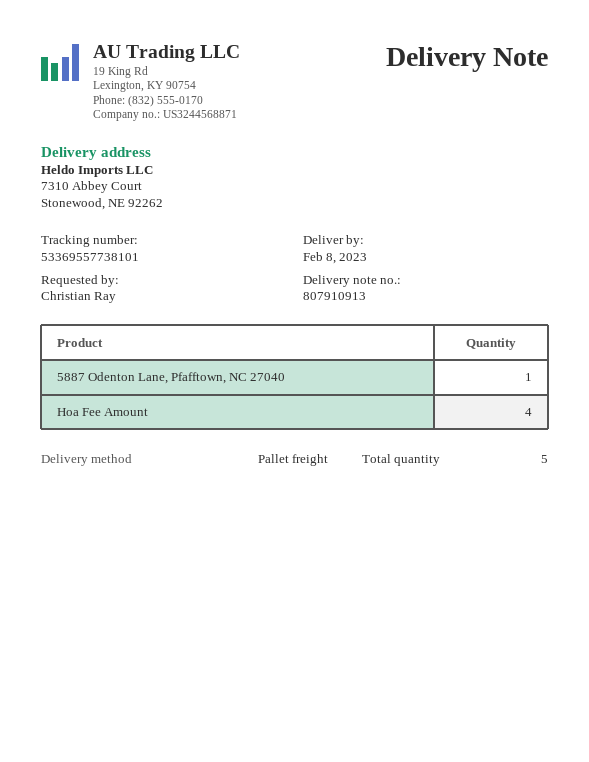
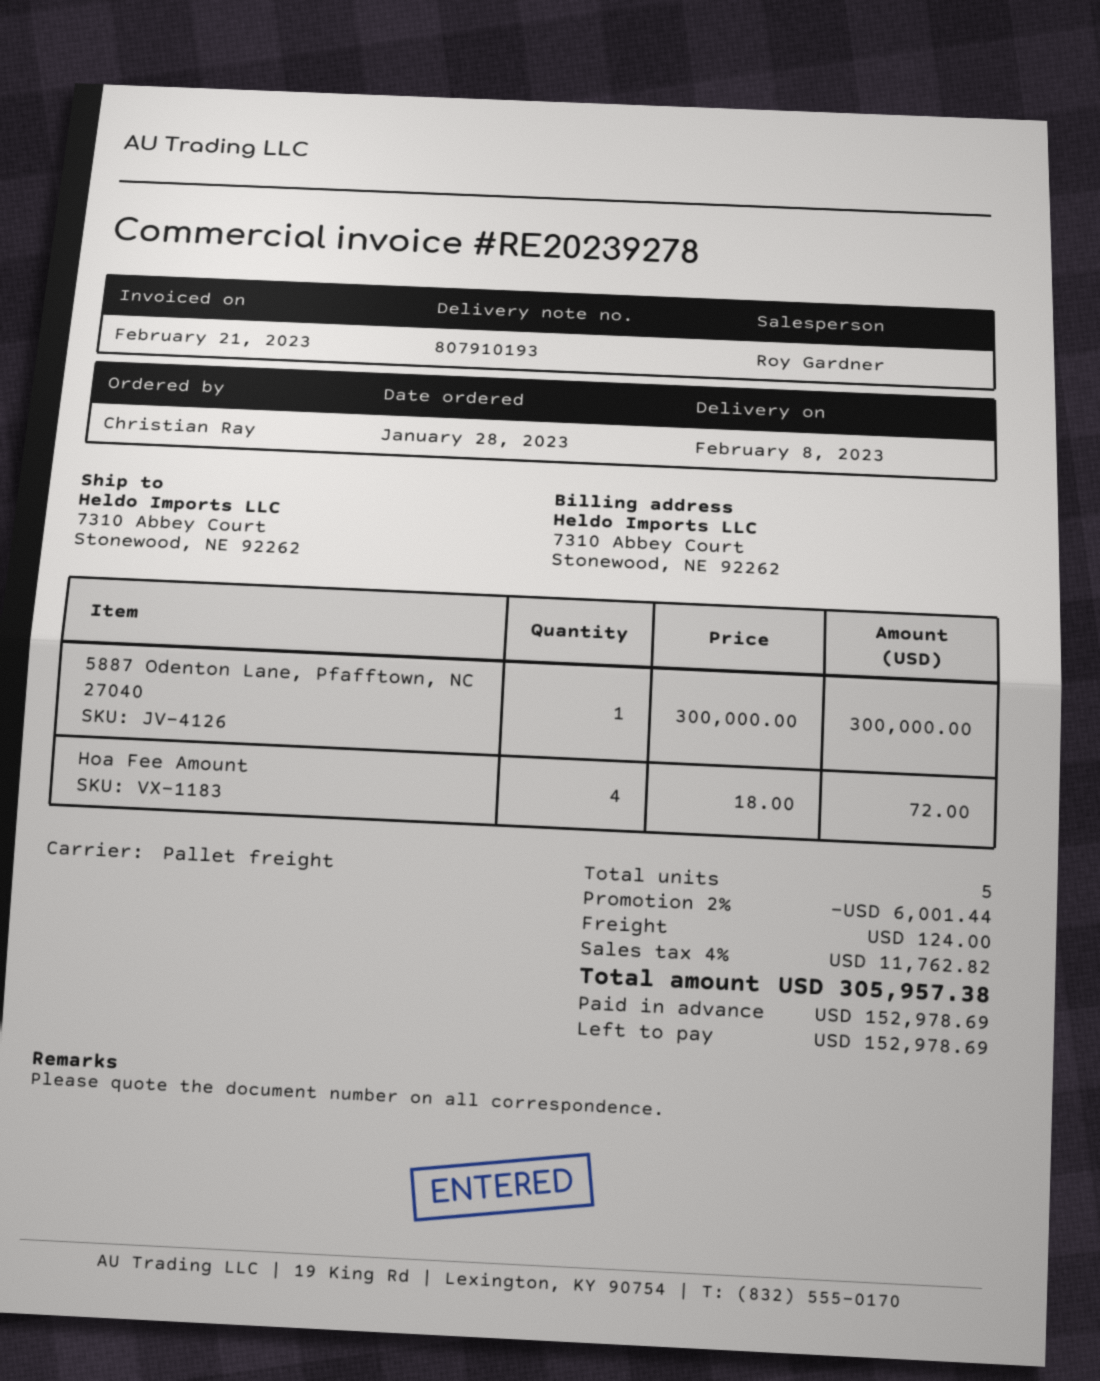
delivery note number: 807910913 -> 807910193

